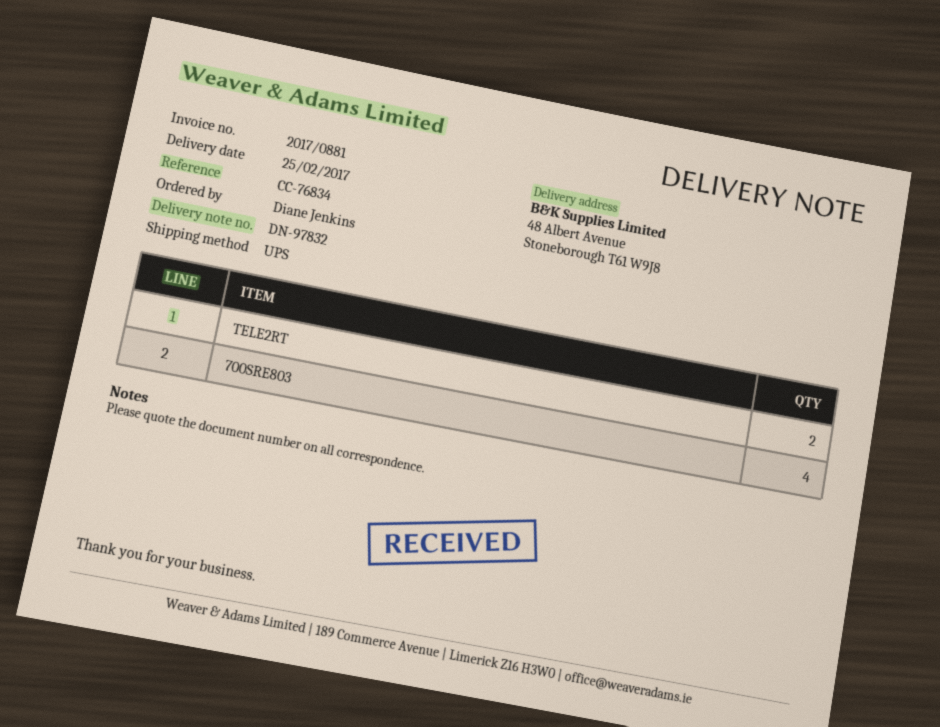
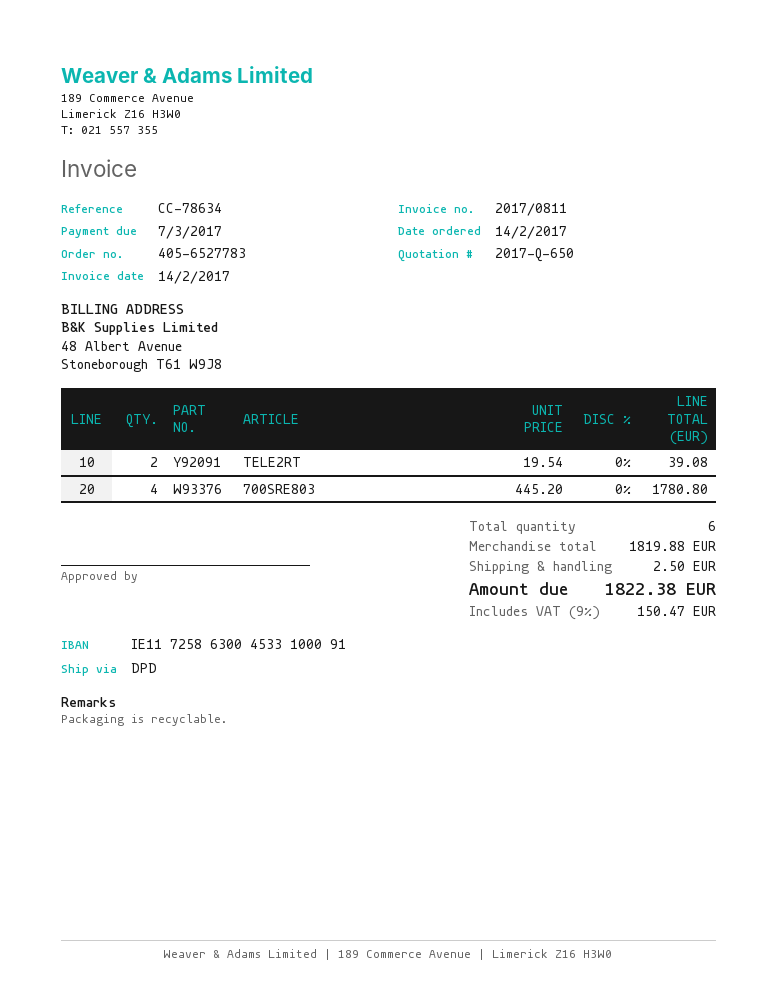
invoice number: 2017/0881 -> 2017/0811
reference: CC-76834 -> CC-78634
shipping method: UPS -> DPD

